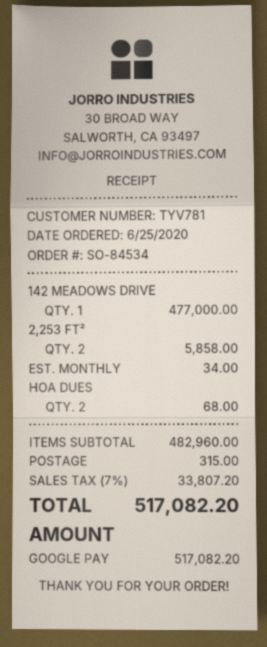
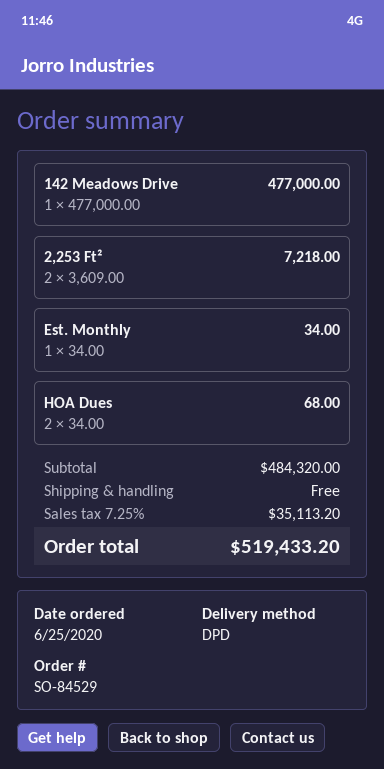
order number: SO-84534 -> SO-84529
2,253 FT²: 2 for 5858.00 -> 2 for 7218.00
subtotal: 482960.00 -> 484320.00
shipping: 315.00 -> 0.00
tax: 7% = 33807.20 -> 7.25% = 35113.20
total: 517082.20 -> 519433.20

